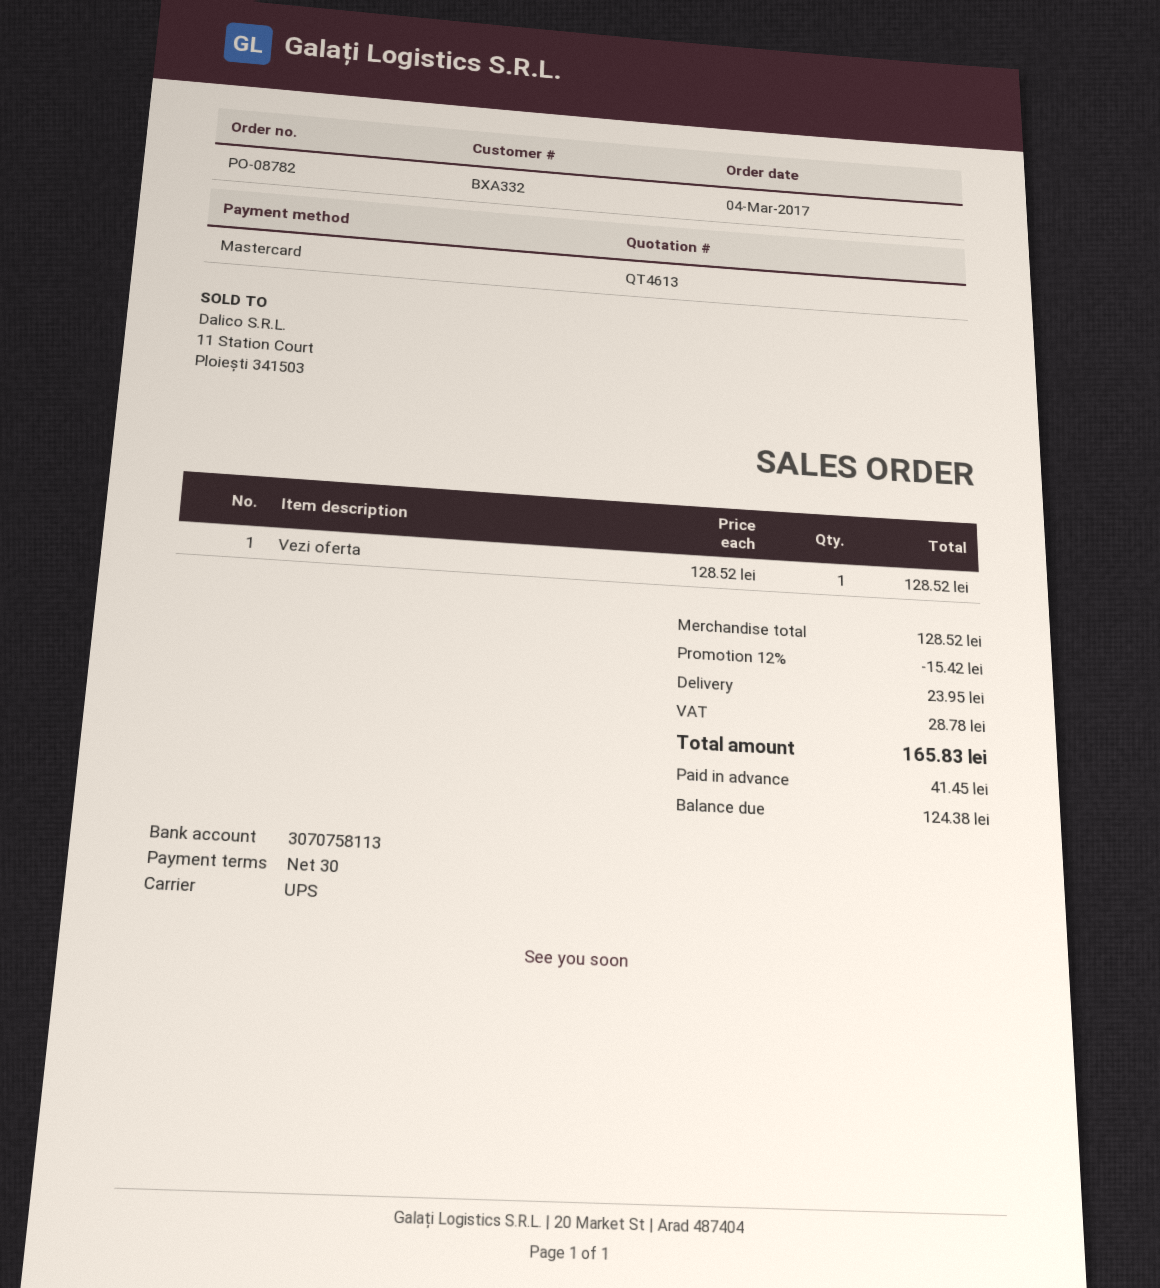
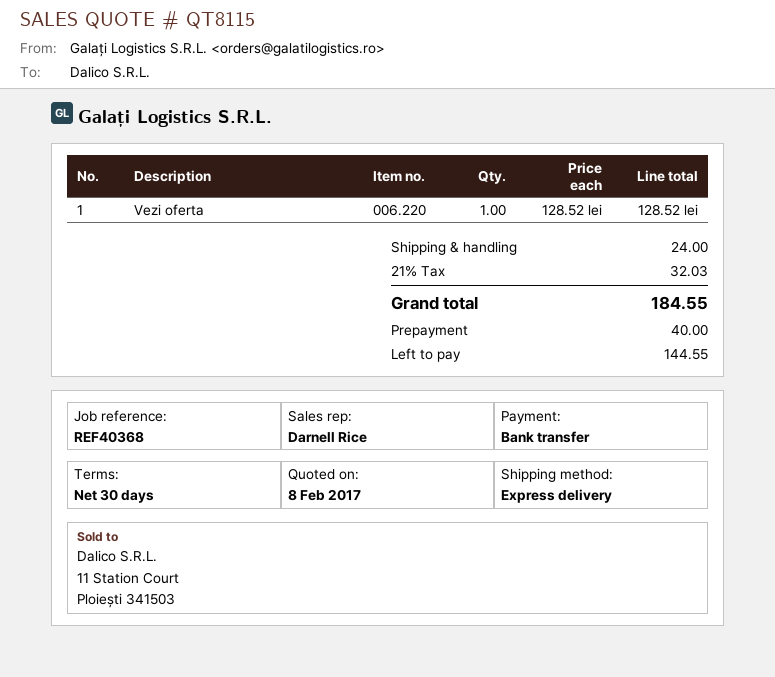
quote number: QT4613 -> QT8115
payment method: Mastercard -> bank transfer
shipping method: UPS -> express
discount: 12% = 15.42 -> none
shipping: 23.95 -> 24.00
tax: 28.78 -> 32.03
total: 165.83 -> 184.55
deposit: 41.45 -> 40.00
balance: 124.38 -> 144.55

